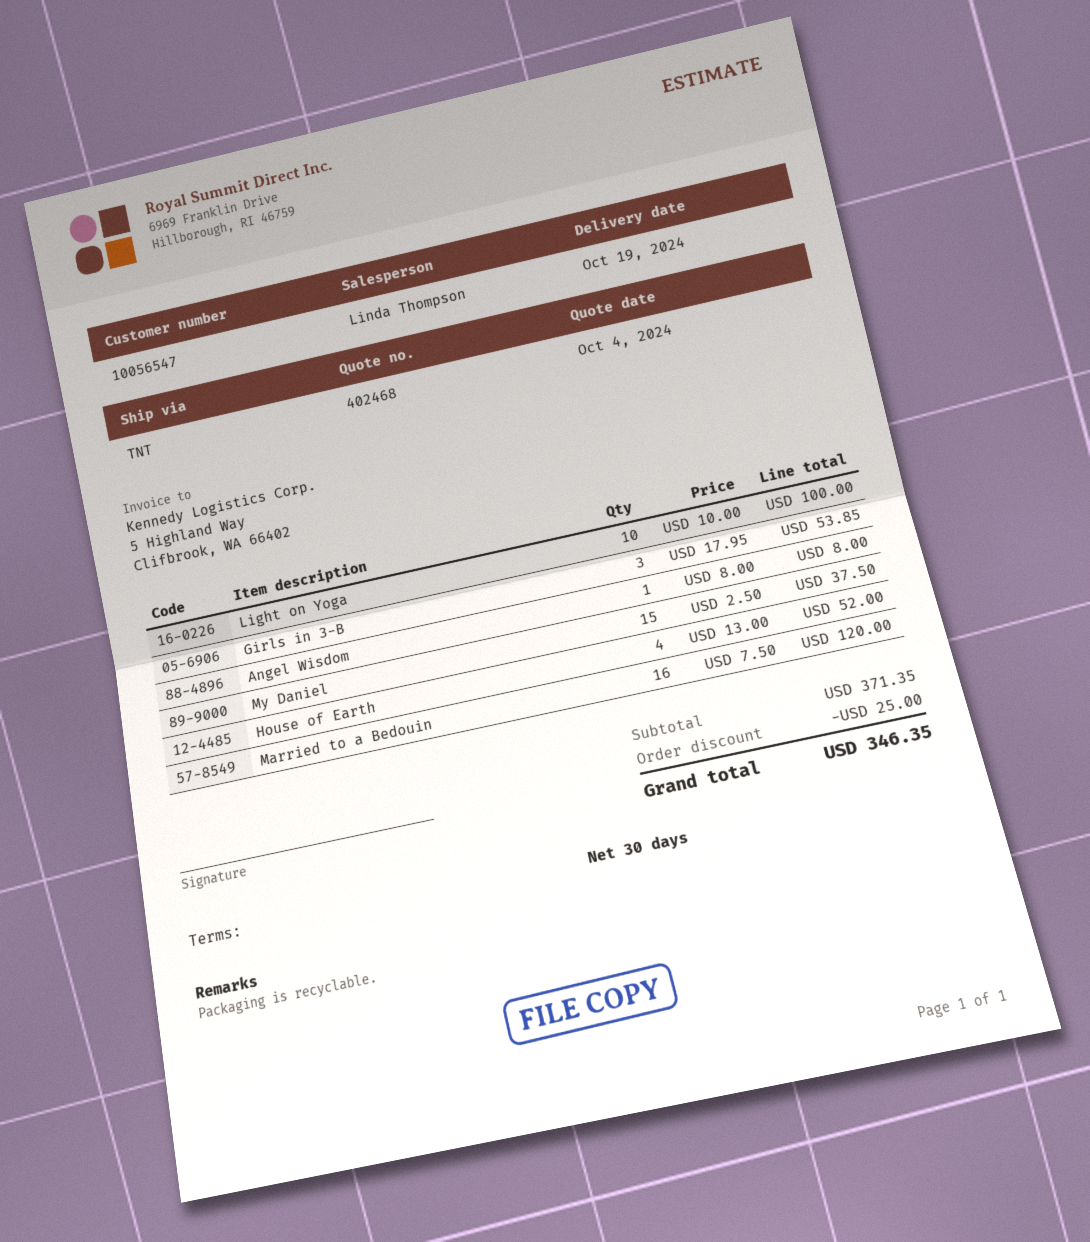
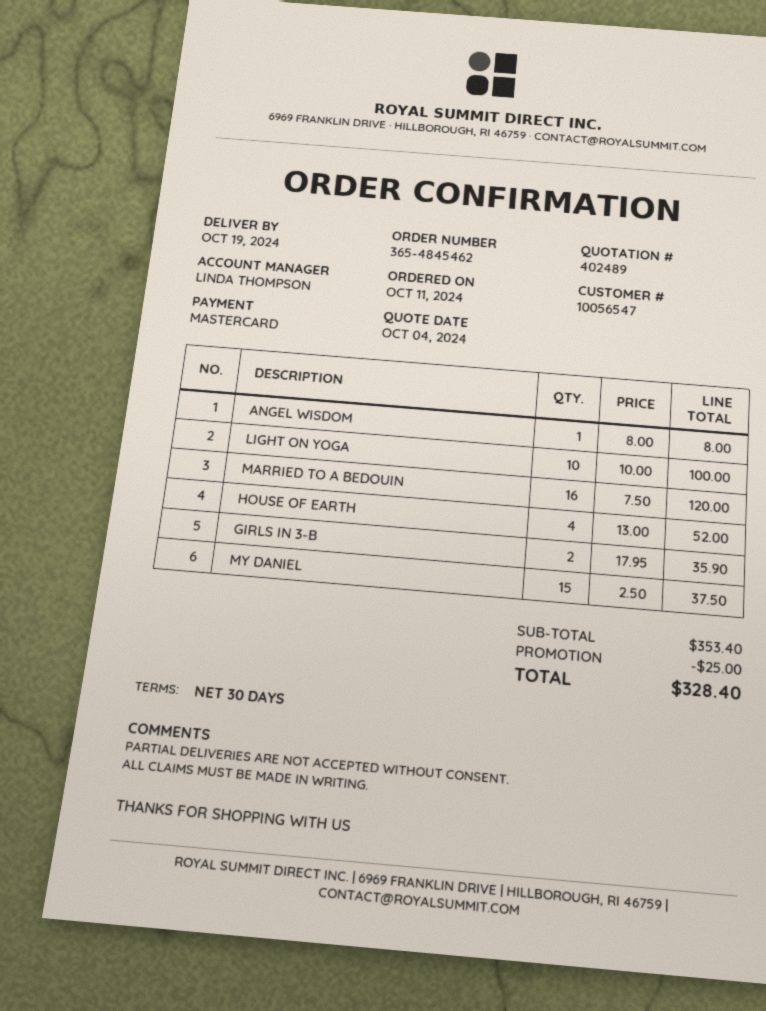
quote number: 402468 -> 402489
Girls in 3-B: 3 x 17.95 = 53.85 -> 2 x 17.95 = 35.90
subtotal: 371.35 -> 353.40
total: 346.35 -> 328.40

